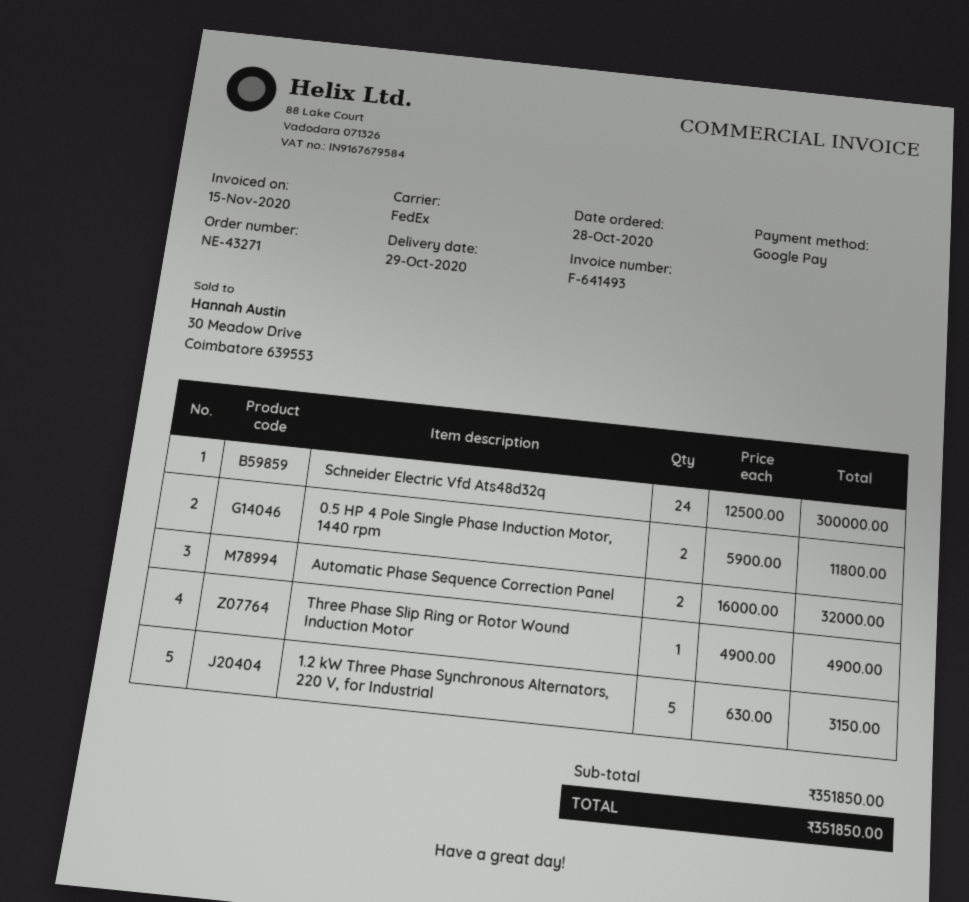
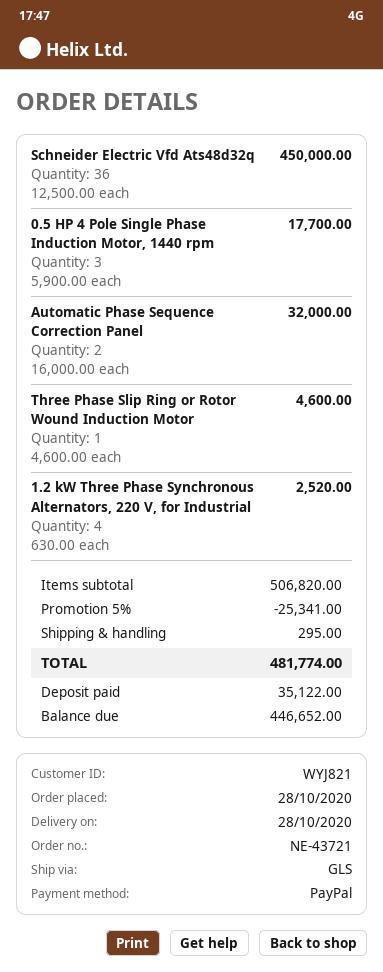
order number: NE-43271 -> NE-43721
delivery date: 2020-10-29 -> 2020-10-28
payment method: Google Pay -> PayPal
shipping method: FedEx -> GLS
Schneider Electric Vfd Ats48d32q: 24 x 12500.00 = 300000.00 -> 36 x 12500.00 = 450000.00
0.5 HP 4 Pole Single Phase Induction Motor, 1440 rpm: 2 x 5900.00 = 11800.00 -> 3 x 5900.00 = 17700.00
Three Phase Slip Ring or Rotor Wound Induction Motor: 1 x 4900.00 = 4900.00 -> 1 x 4600.00 = 4600.00
1.2 kW Three Phase Synchronous Alternators, 220 V, for Industrial: 5 x 630.00 = 3150.00 -> 4 x 630.00 = 2520.00
subtotal: 351850.00 -> 506820.00
discount: none -> 5% = 25341.00
shipping: none -> 295.00
total: 351850.00 -> 481774.00

